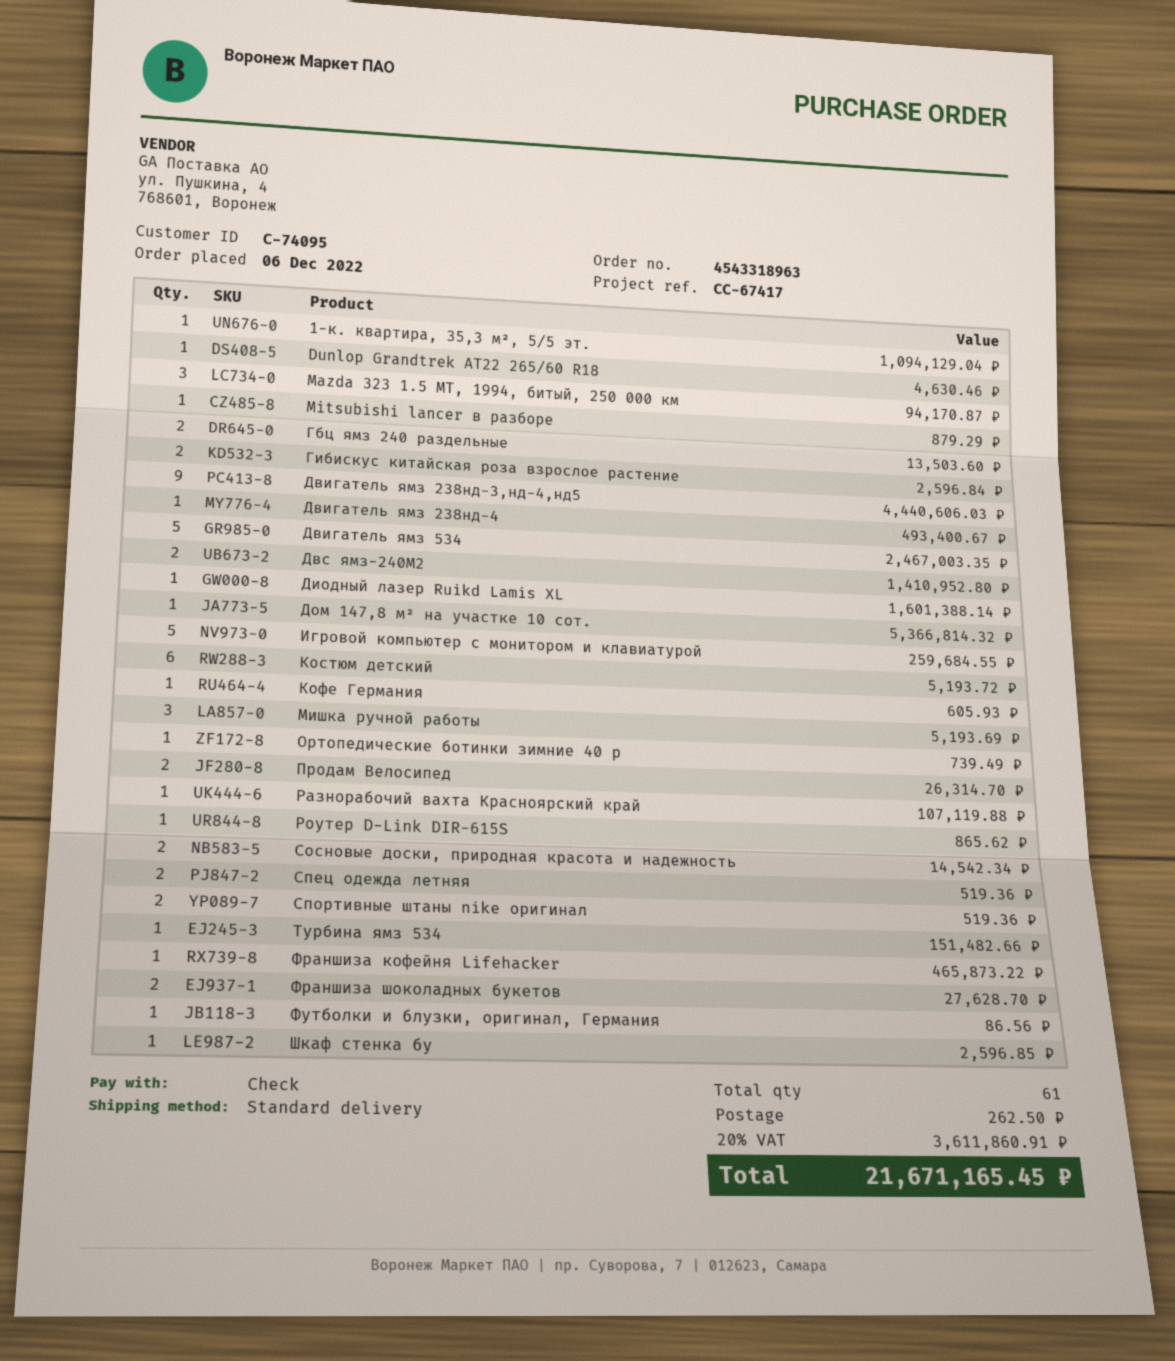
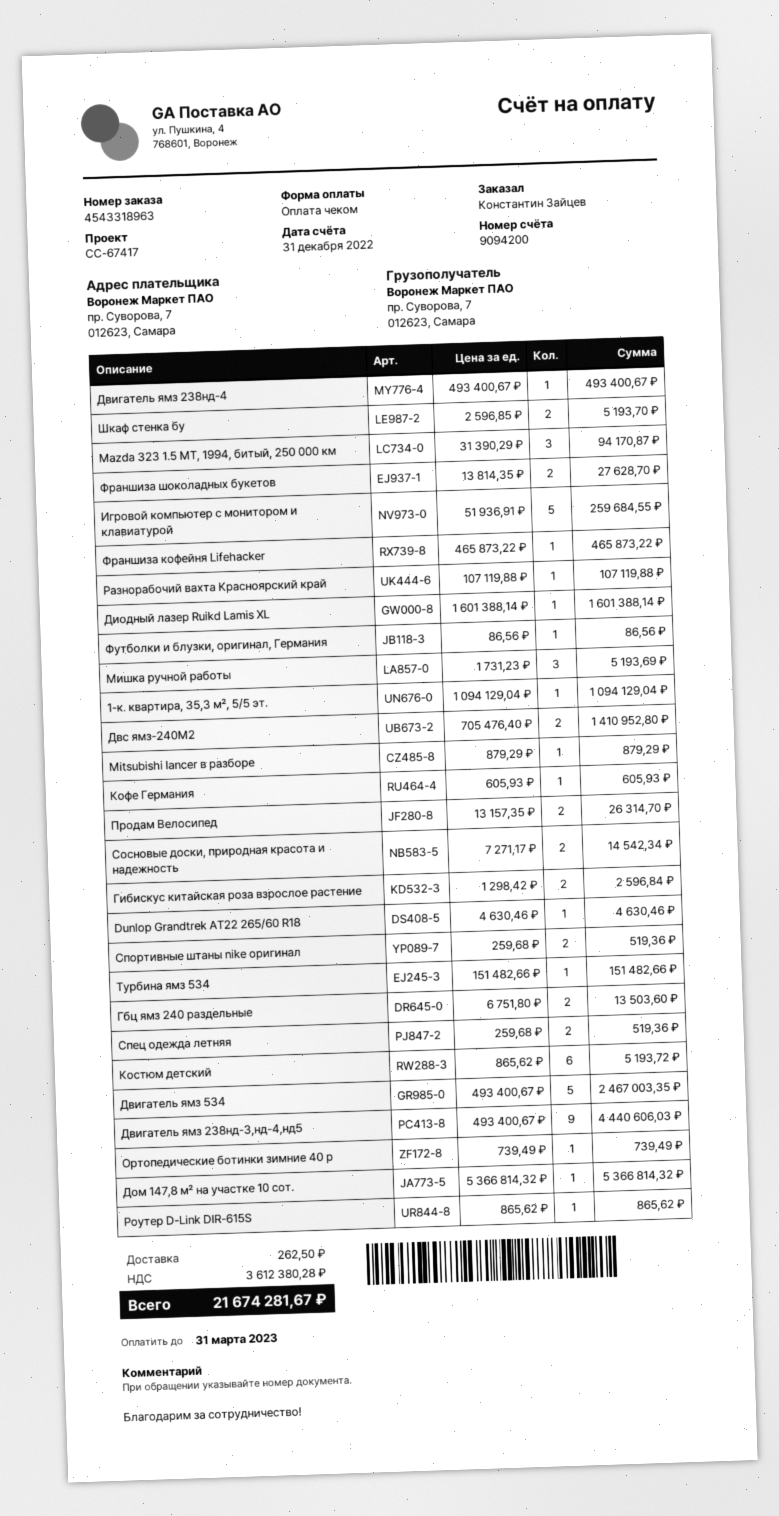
Шкаф стенка бу: 1 for 2596.85 -> 2 for 5193.70
tax: 3611860.91 -> 3612380.28
total: 21671165.45 -> 21674281.67

